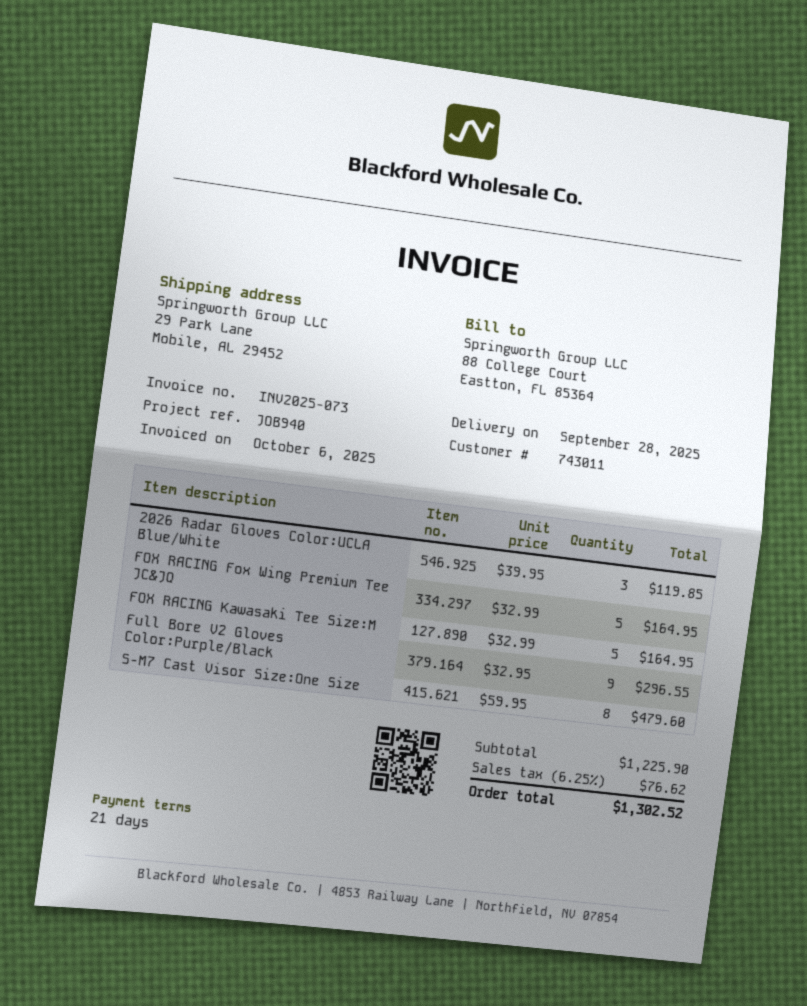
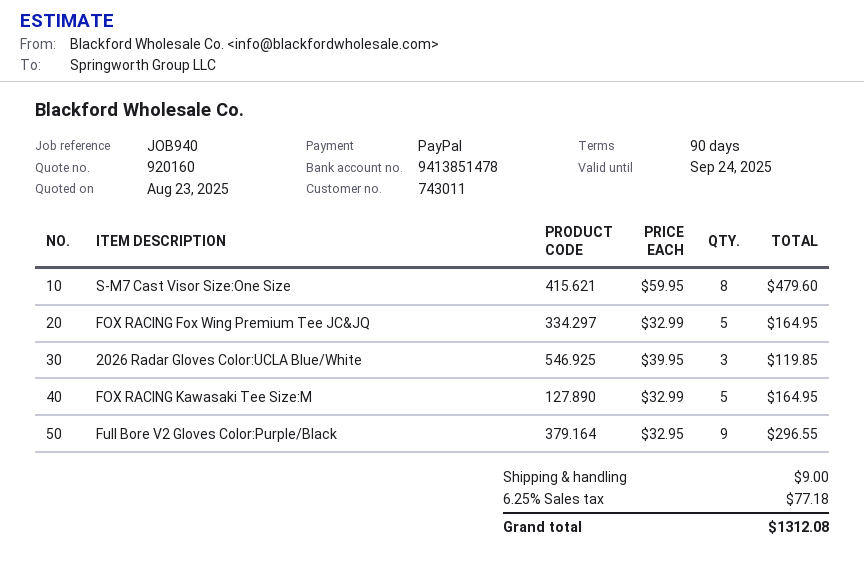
payment terms: 21 days -> 90 days
shipping: none -> 9.00
tax: 6.25% = 76.62 -> 6.25% = 77.18
total: 1302.52 -> 1312.08

